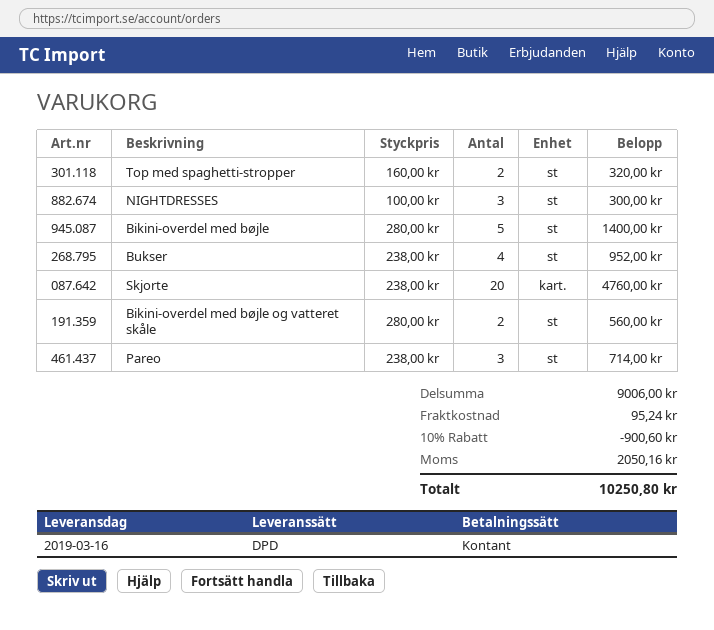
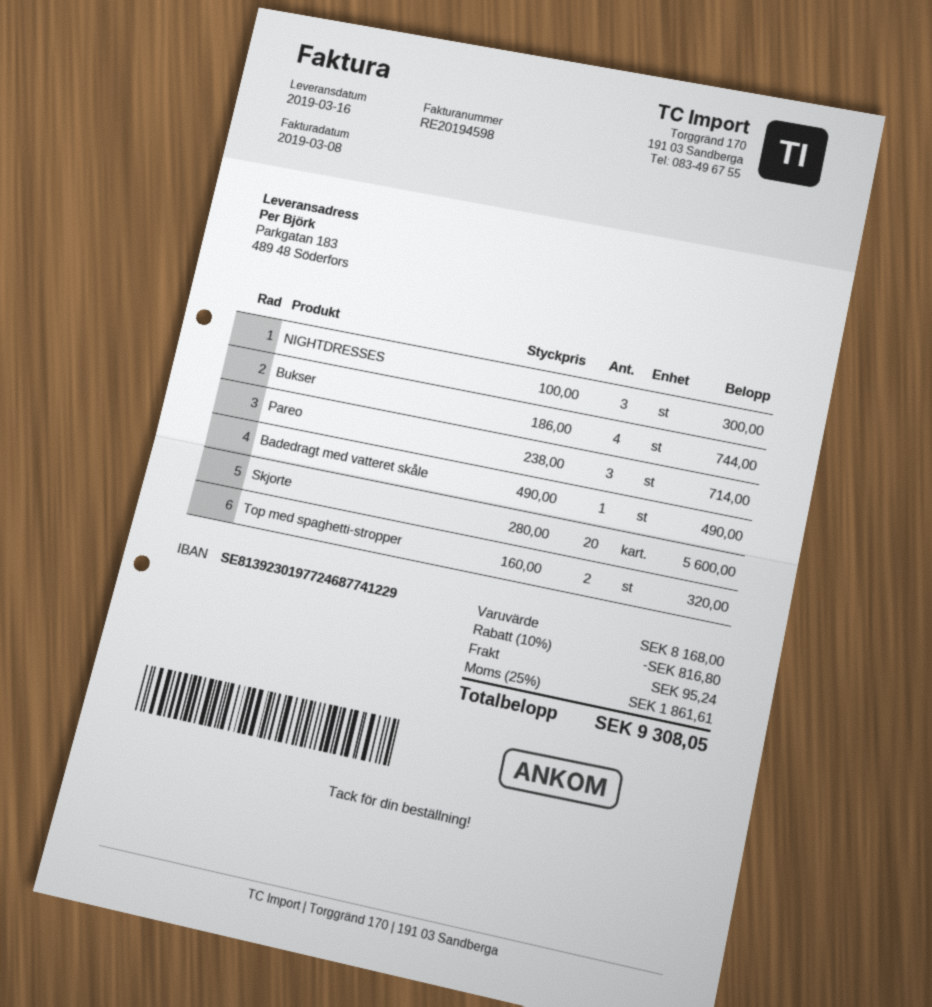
Bikini-overdel med bøjle: 5 x 280.00 = 1400.00 -> none
Bukser: 4 x 238.00 = 952.00 -> 4 x 186.00 = 744.00
Skjorte: 20 x 238.00 = 4760.00 -> 20 x 280.00 = 5600.00
Bikini-overdel med bøjle og vatteret skåle: 2 x 280.00 = 560.00 -> none
Badedragt med vatteret skåle: none -> 1 x 490.00 = 490.00
subtotal: 9006.00 -> 8168.00
discount: 10% = 900.60 -> 10% = 816.80
tax: 2050.16 -> 1861.61
total: 10250.80 -> 9308.05

